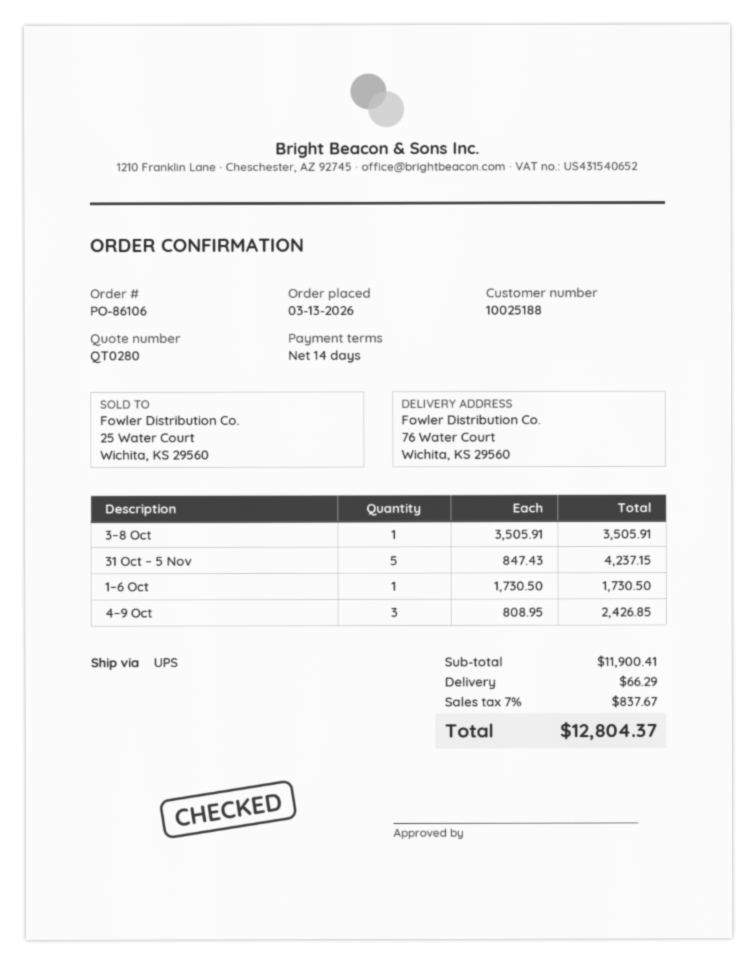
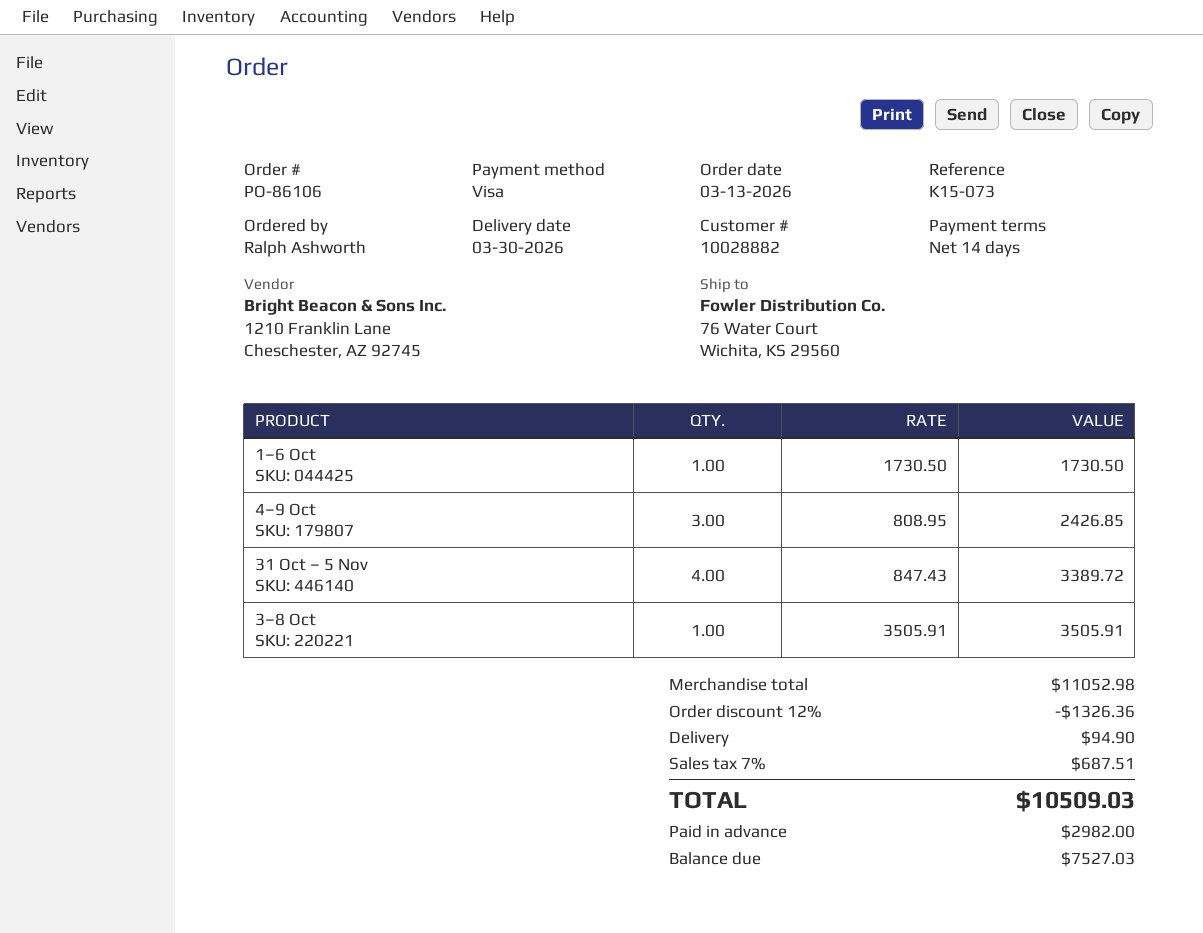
customer number: 10025188 -> 10028882
31 Oct – 5 Nov: 5 x 847.43 = 4237.15 -> 4 x 847.43 = 3389.72
subtotal: 11900.41 -> 11052.98
discount: none -> 12% = 1326.36
shipping: 66.29 -> 94.90
tax: 7% = 837.67 -> 7% = 687.51
total: 12804.37 -> 10509.03

